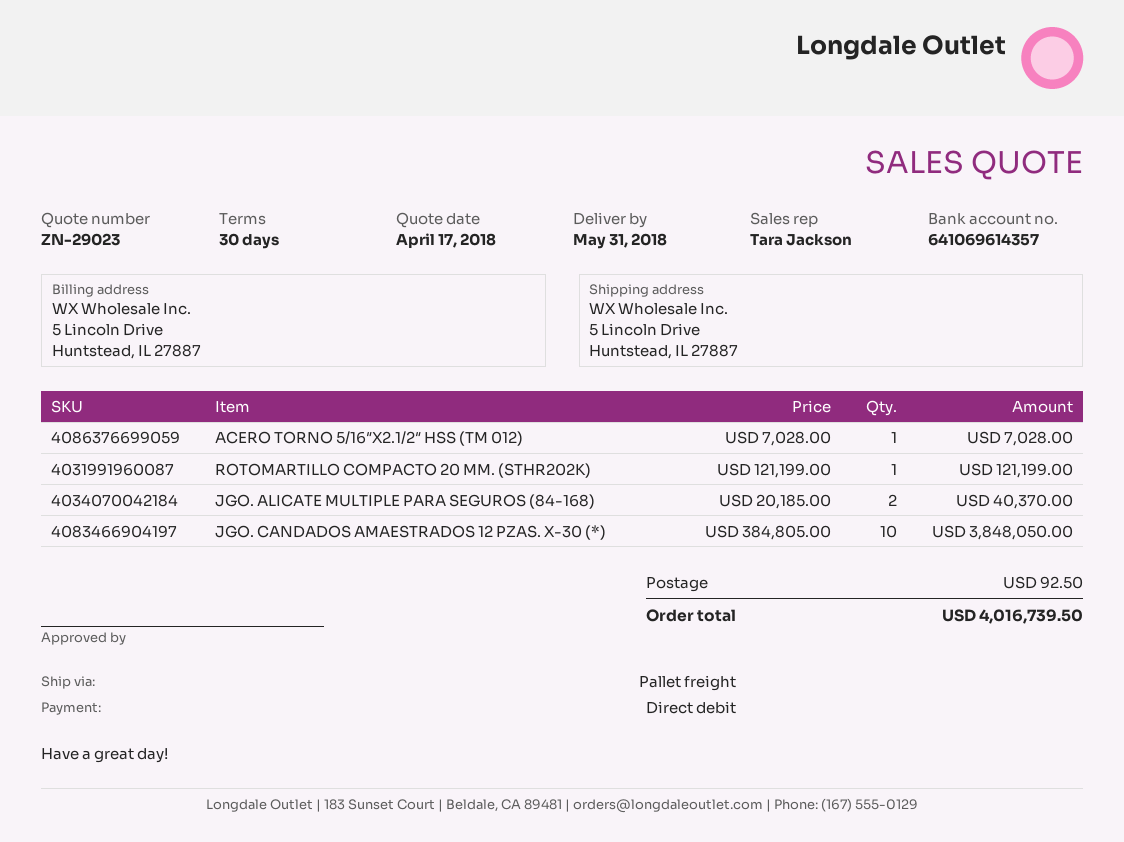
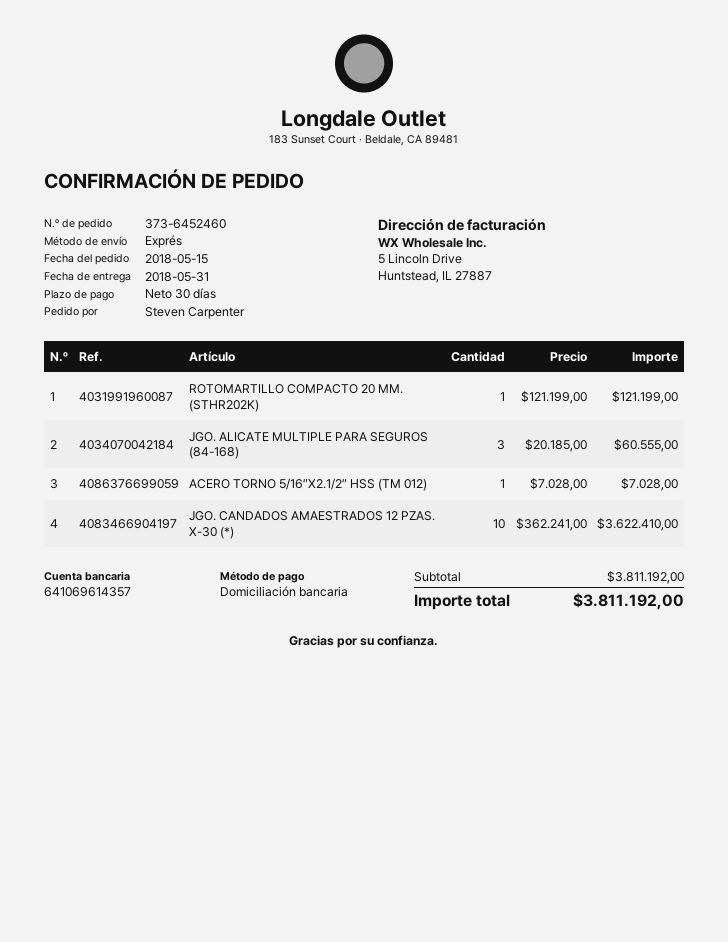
shipping method: pallet freight -> express
JGO. ALICATE MULTIPLE PARA SEGUROS (84-168): 2 x 20185.00 = 40370.00 -> 3 x 20185.00 = 60555.00
JGO. CANDADOS AMAESTRADOS 12 PZAS. X-30 (*): 10 x 384805.00 = 3848050.00 -> 10 x 362241.00 = 3622410.00
shipping: 92.50 -> none
total: 4016739.50 -> 3811192.00

